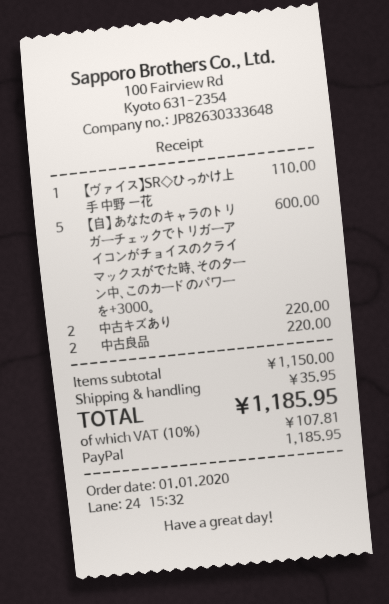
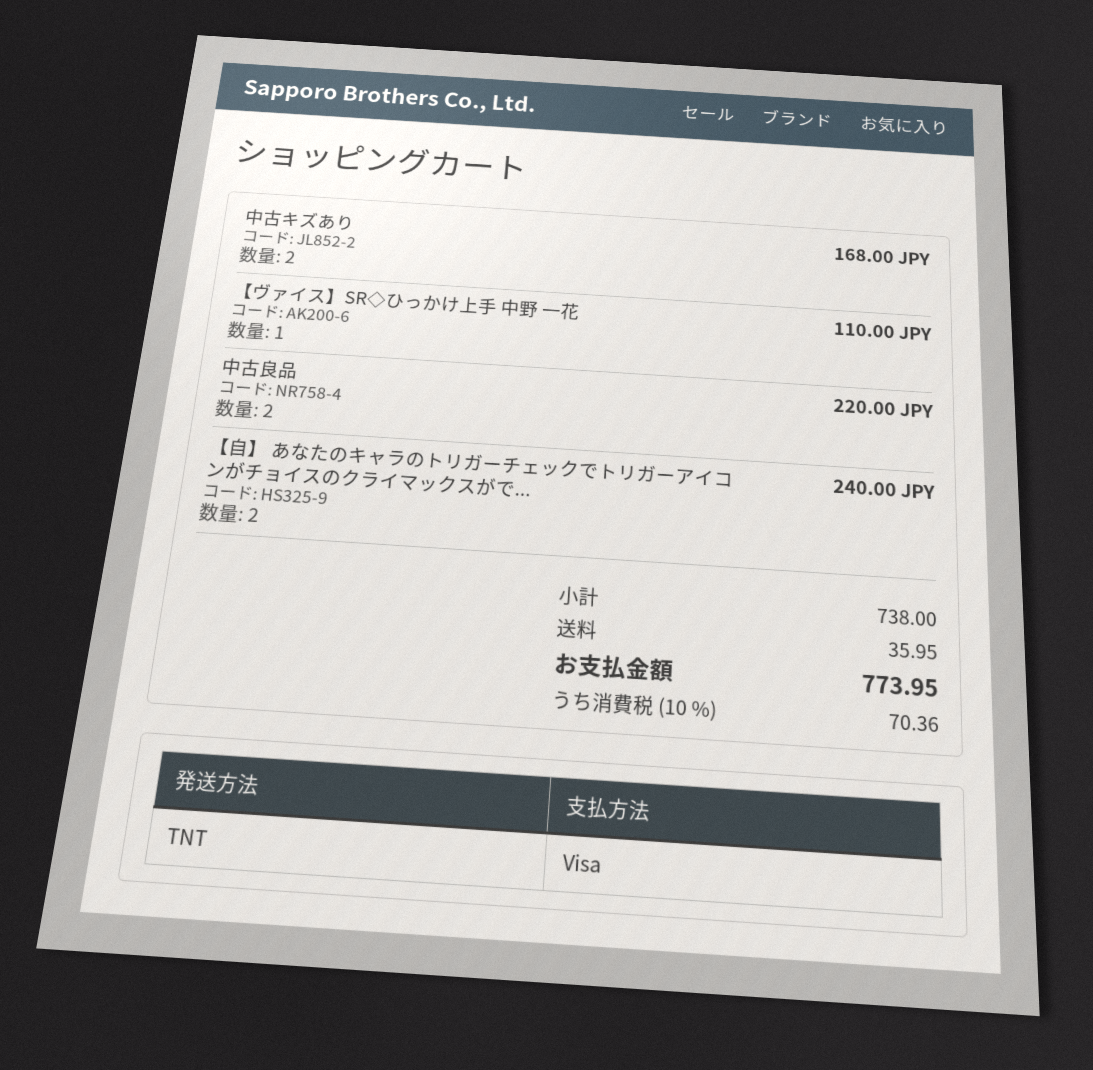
payment method: PayPal -> Visa
【自】 あなたのキャラのトリガーチェックでトリガーアイコンがチョイスのクライマックスがでた時、そのターン中、このカードのパワーを+3000。: 5 for 600.00 -> 2 for 240.00
中古キズあり: 2 for 220.00 -> 2 for 168.00
subtotal: 1150.00 -> 738.00
tax: 10% = 107.81 -> 10% = 70.36
total: 1185.95 -> 773.95

